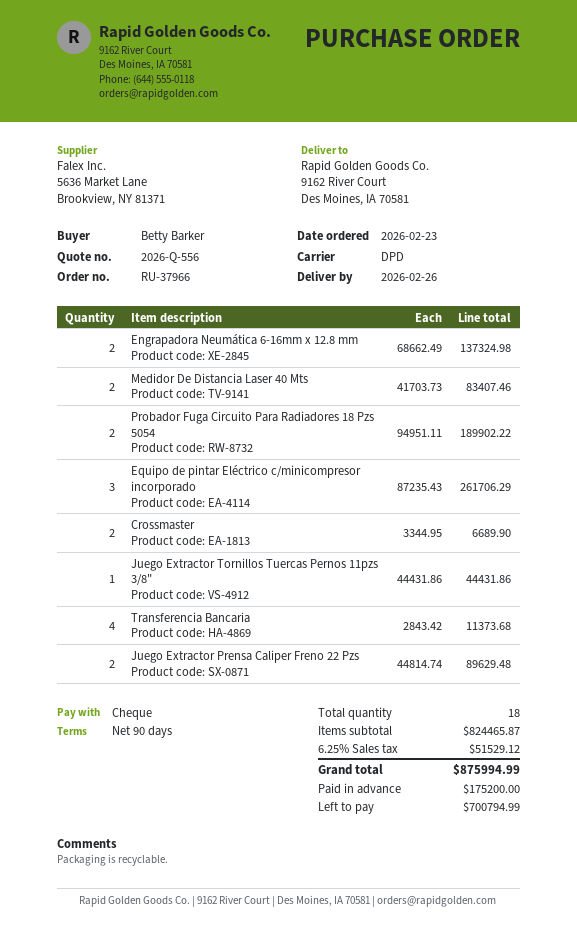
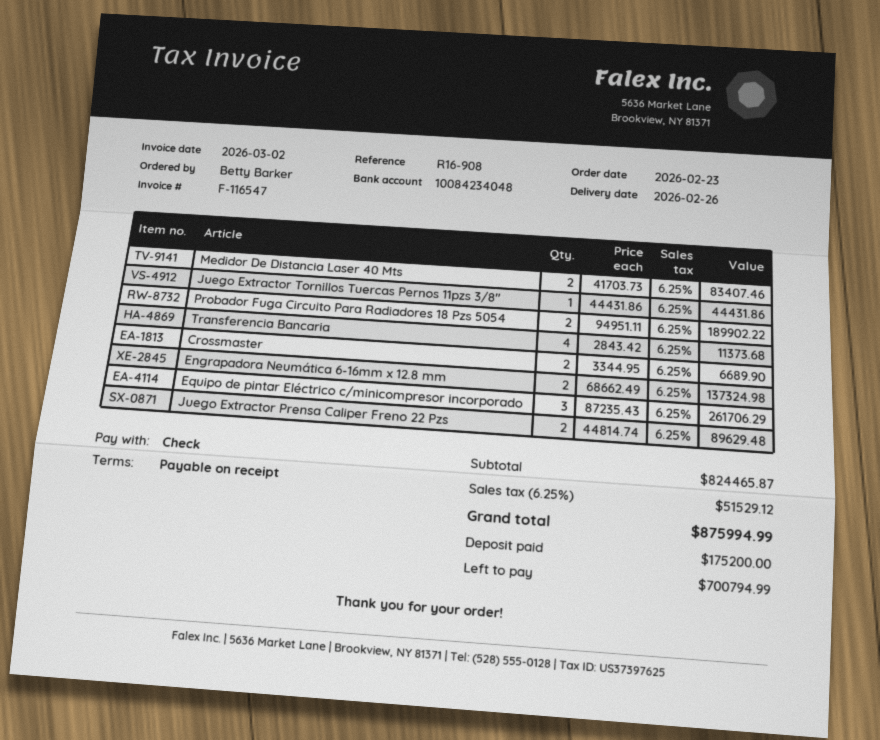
payment terms: 90 days -> on receipt

